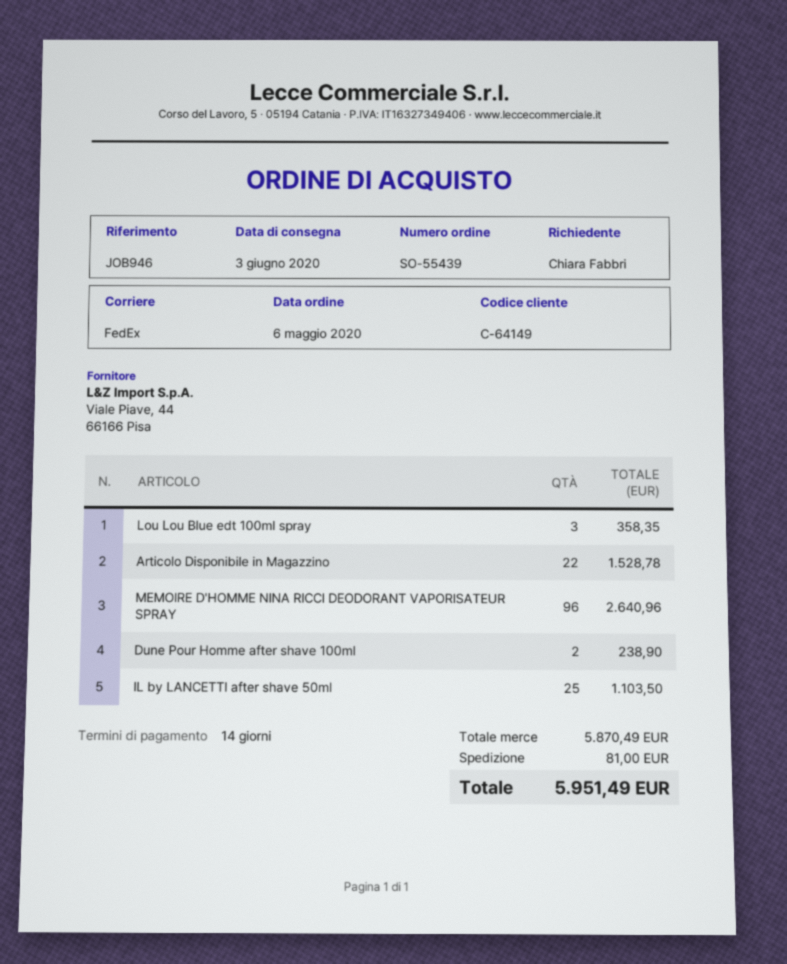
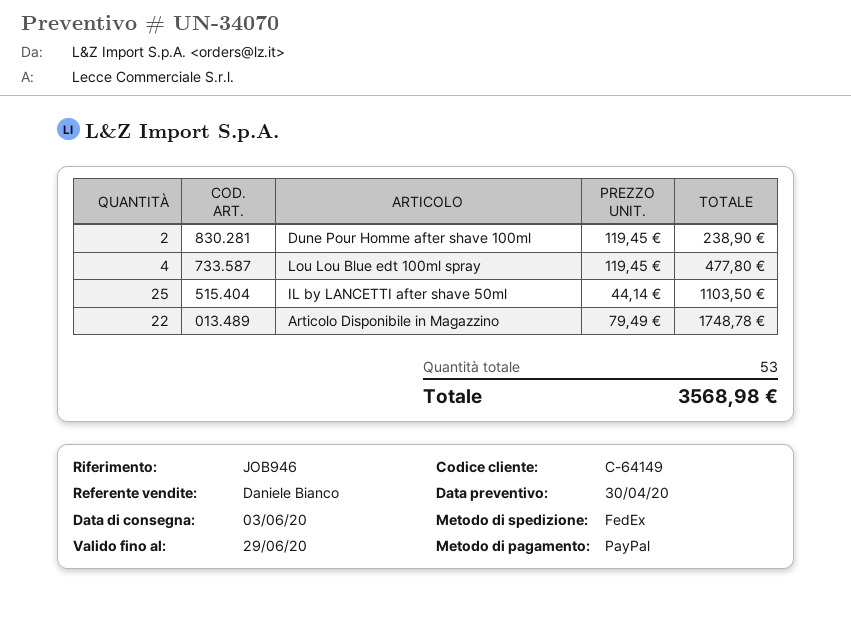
Lou Lou Blue edt 100ml spray: 3 for 358.35 -> 4 for 477.80
Articolo Disponibile in Magazzino: 22 for 1528.78 -> 22 for 1748.78
MEMOIRE D'HOMME NINA RICCI DEODORANT VAPORISATEUR SPRAY: 96 for 2640.96 -> none
shipping: 81.00 -> none
total: 5951.49 -> 3568.98

